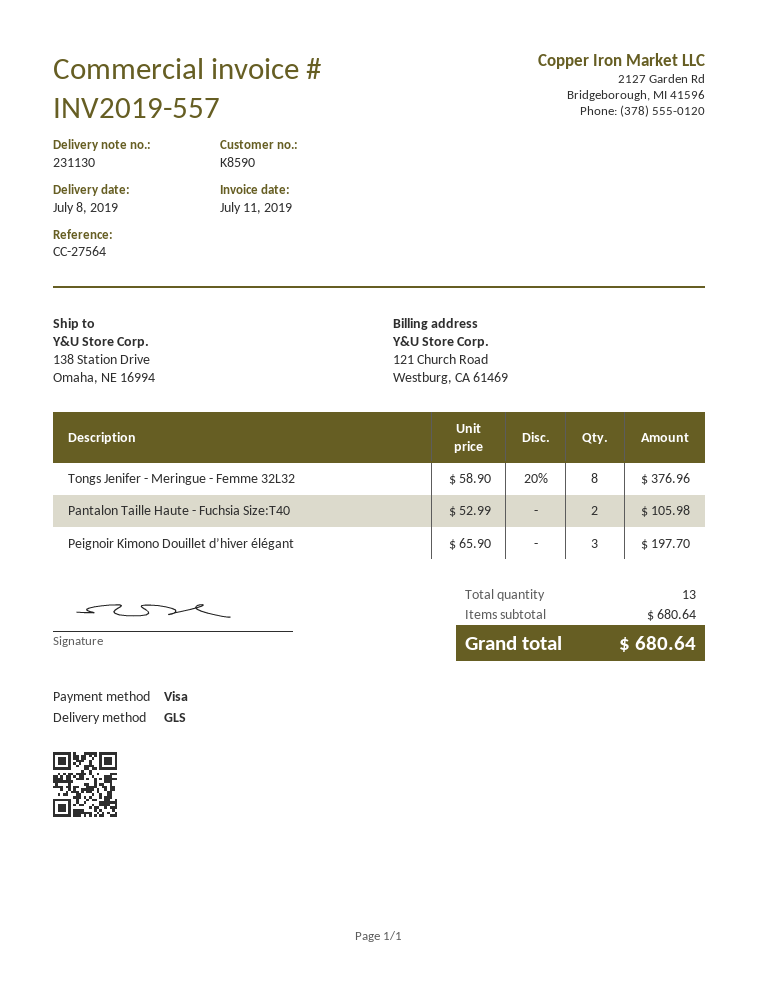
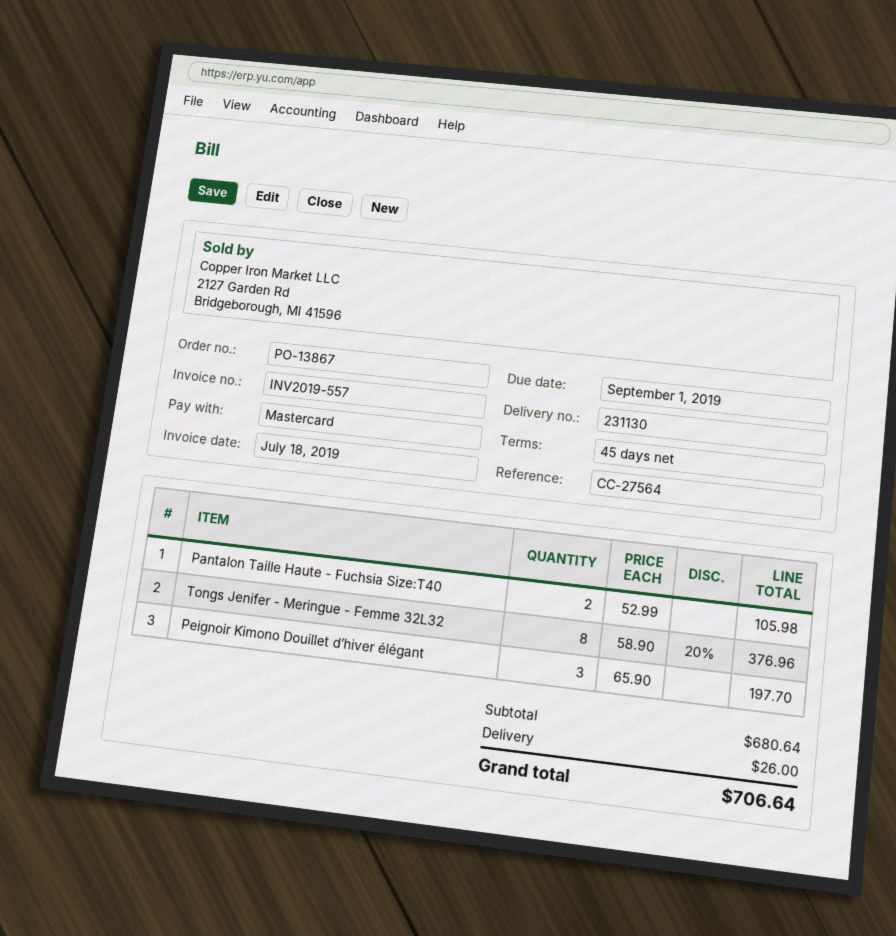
invoice date: 2019-07-11 -> 2019-07-18
payment method: Visa -> Mastercard
shipping: none -> 26.00
total: 680.64 -> 706.64

